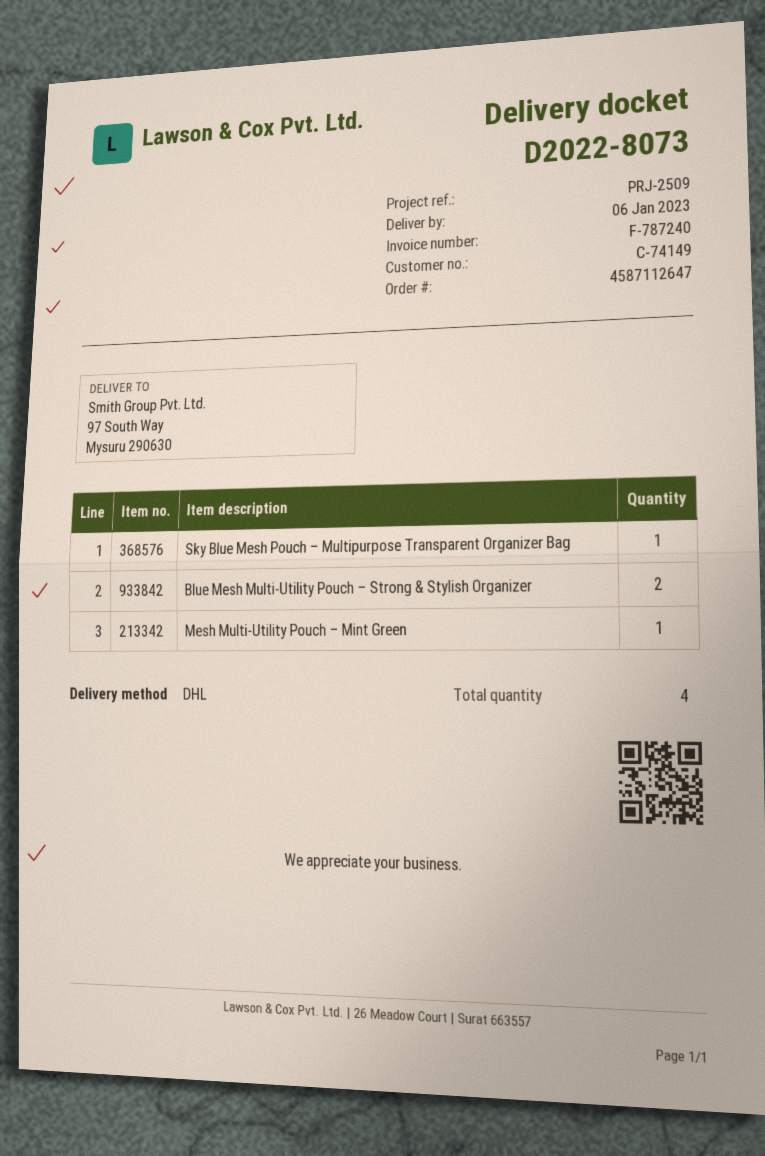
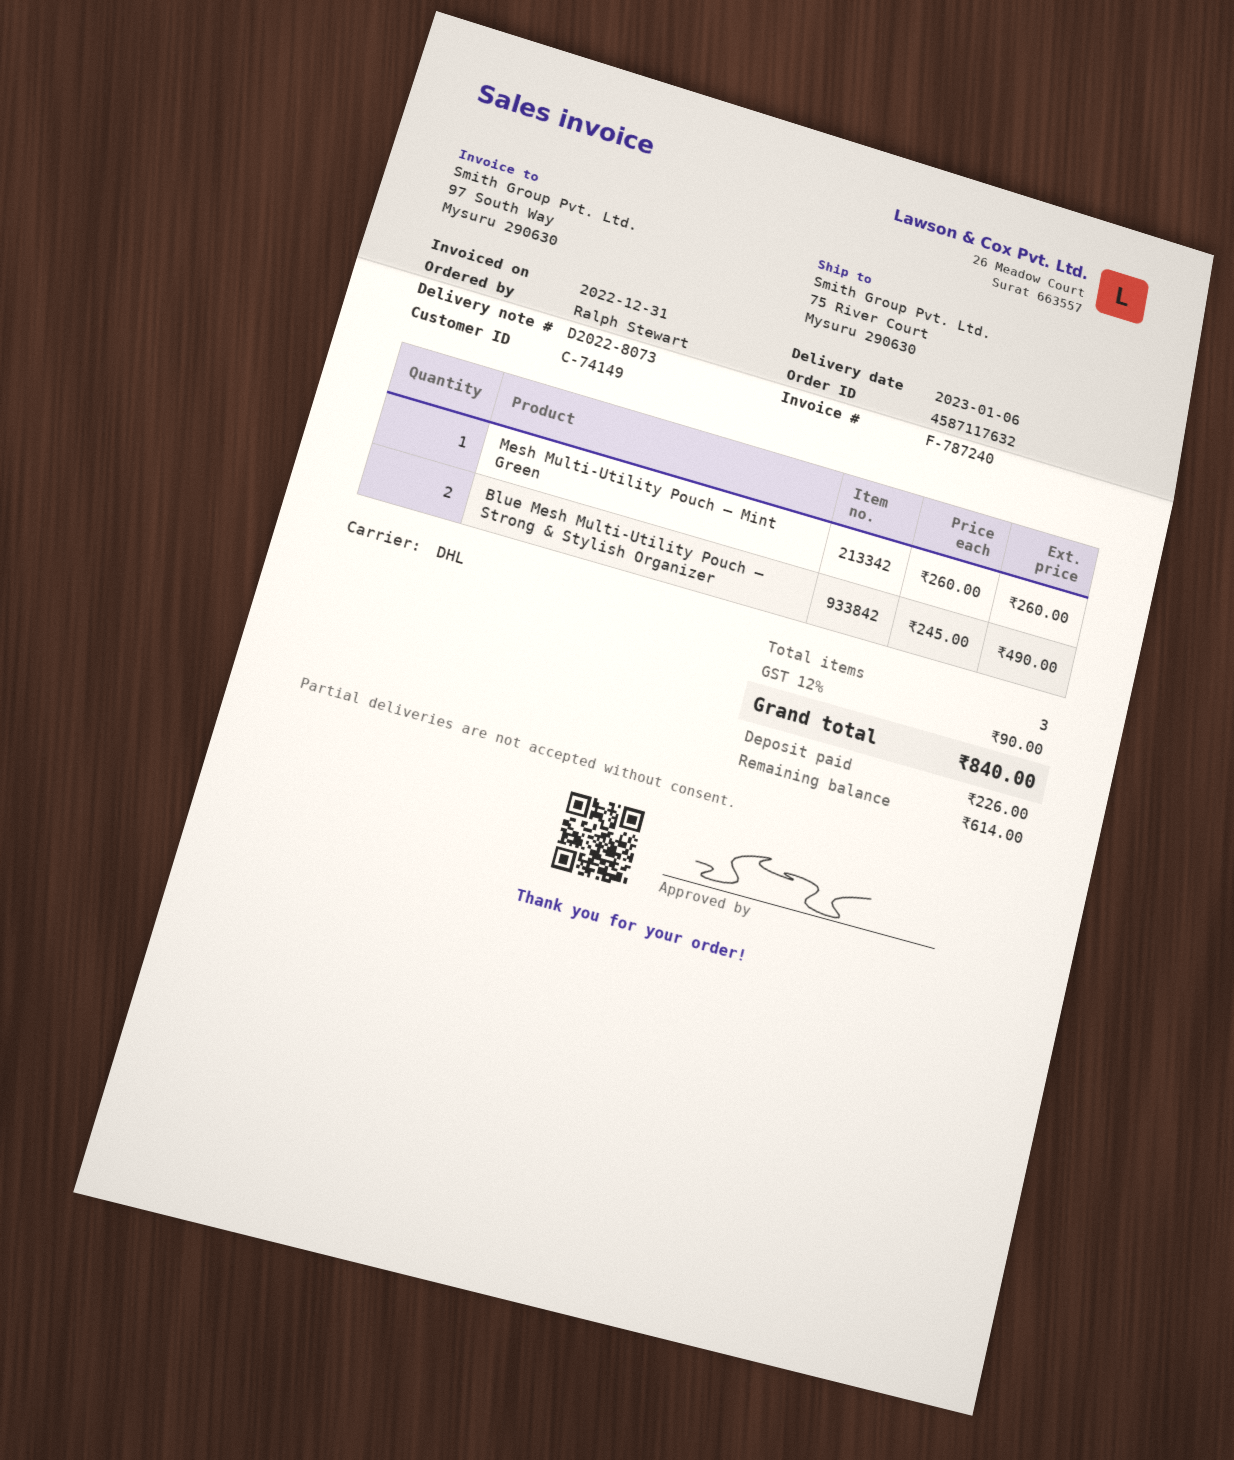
order number: 4587112647 -> 4587117632
ship to: 97 South Way, Mysuru 290630 -> 75 River Court, Mysuru 290630
Sky Blue Mesh Pouch – Multipurpose Transparent Organizer Bag: 1 -> none
total quantity: 4 -> 3

